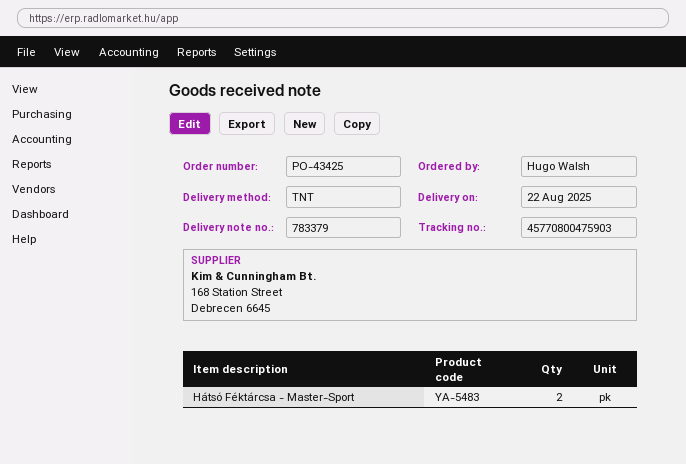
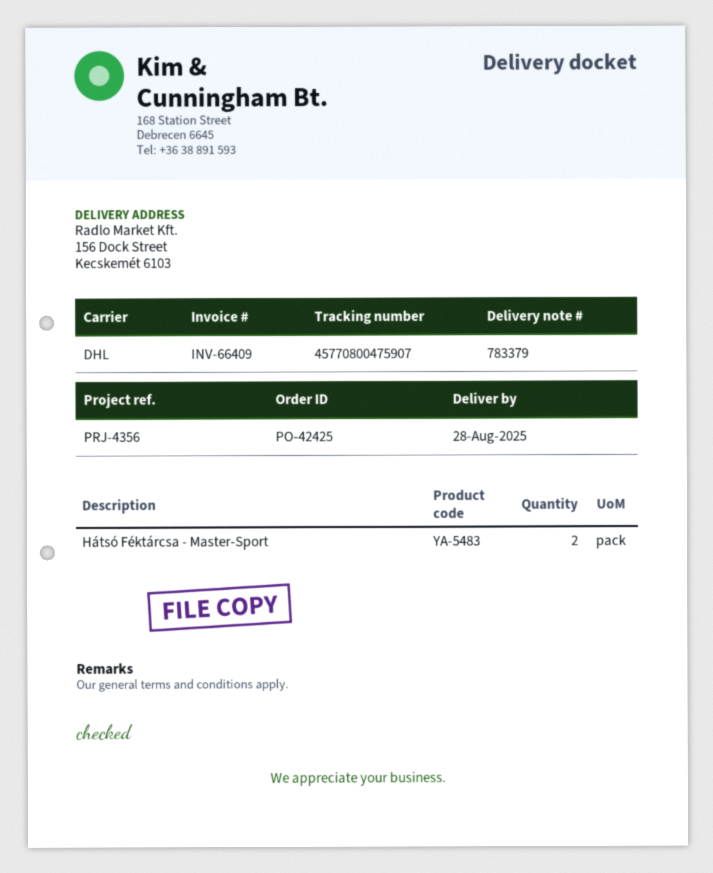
order number: PO-43425 -> PO-42425
delivery date: 2025-08-22 -> 2025-08-28
shipping method: TNT -> DHL
tracking number: 45770800475903 -> 45770800475907

